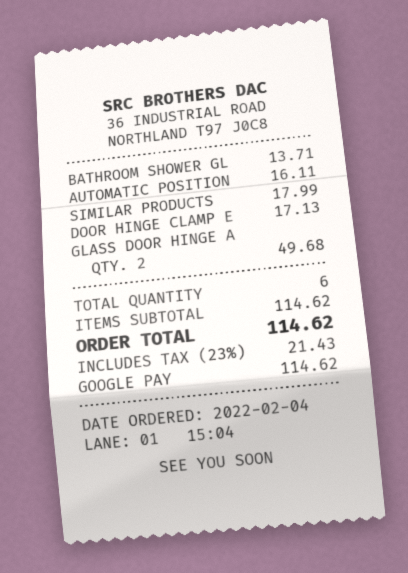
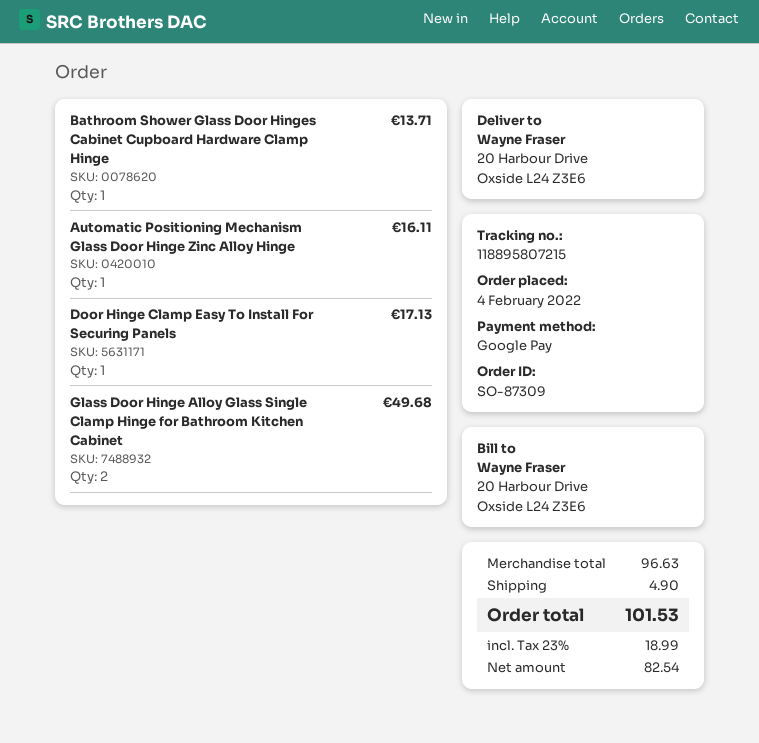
SIMILAR PRODUCTS: 1 for 17.99 -> none
subtotal: 114.62 -> 96.63
shipping: none -> 4.90
tax: 23% = 21.43 -> 23% = 18.99
total: 114.62 -> 101.53

